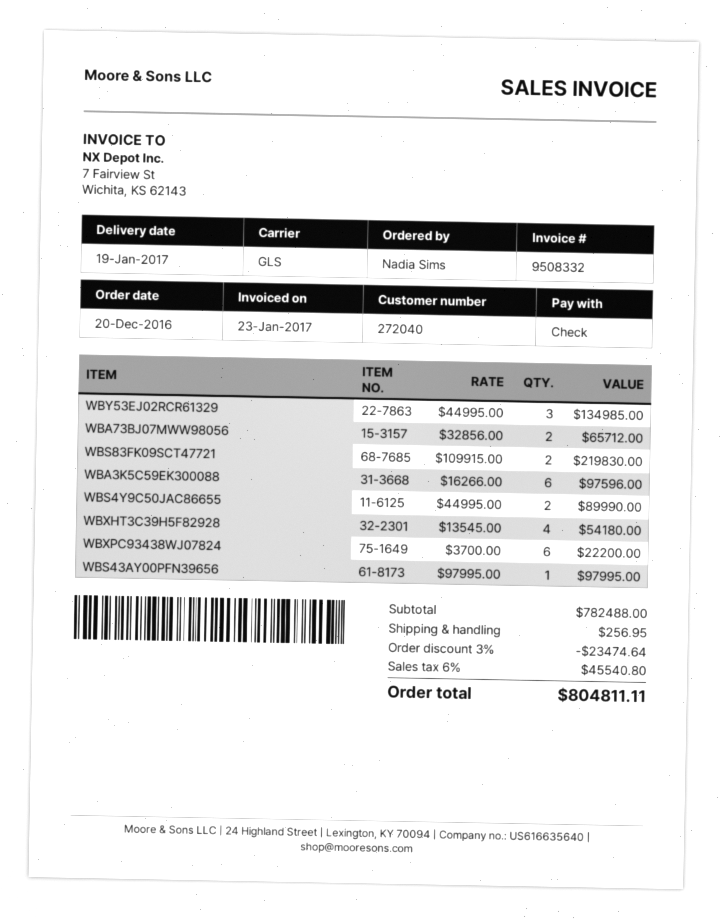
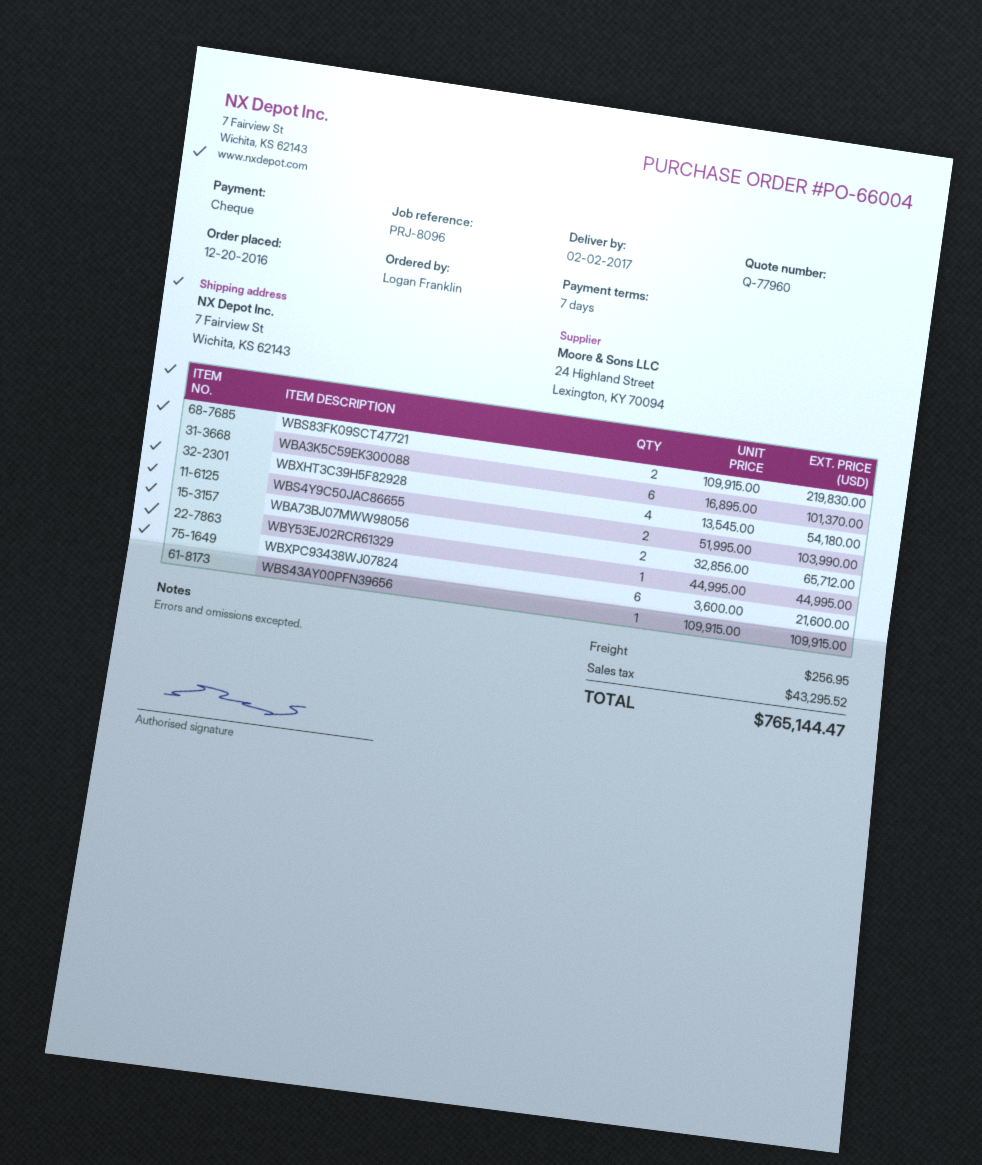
delivery date: 2017-01-19 -> 2017-02-02
ordered by: Nadia Sims -> Logan Franklin
WBY53EJ02RCR61329: 3 x 44995.00 = 134985.00 -> 1 x 44995.00 = 44995.00
WBA3K5C59EK300088: 6 x 16266.00 = 97596.00 -> 6 x 16895.00 = 101370.00
WBS4Y9C50JAC86655: 2 x 44995.00 = 89990.00 -> 2 x 51995.00 = 103990.00
WBXPC93438WJ07824: 6 x 3700.00 = 22200.00 -> 6 x 3600.00 = 21600.00
WBS43AY00PFN39656: 1 x 97995.00 = 97995.00 -> 1 x 109915.00 = 109915.00
discount: 3% = 23474.64 -> none
tax: 45540.80 -> 43295.52
total: 804811.11 -> 765144.47

